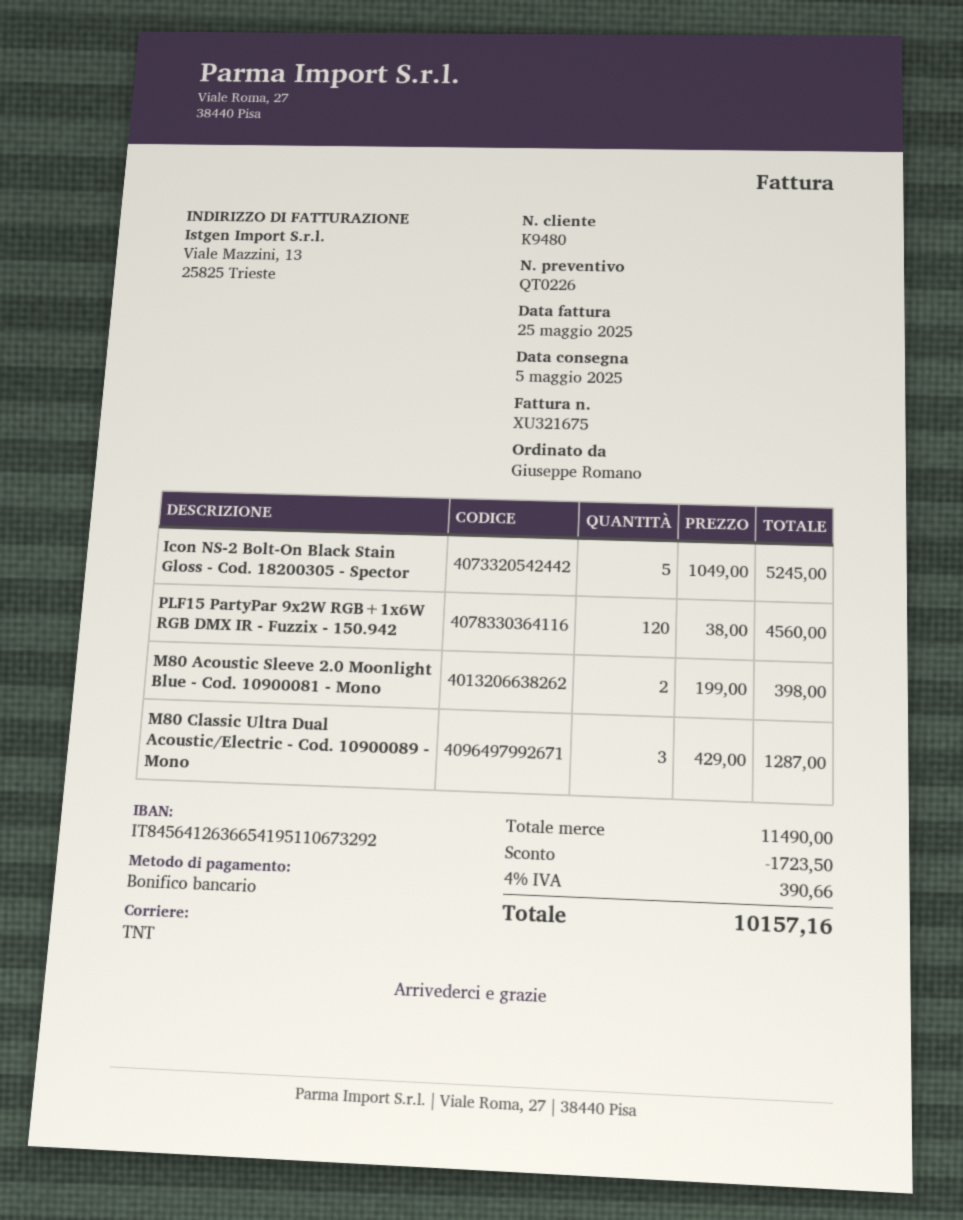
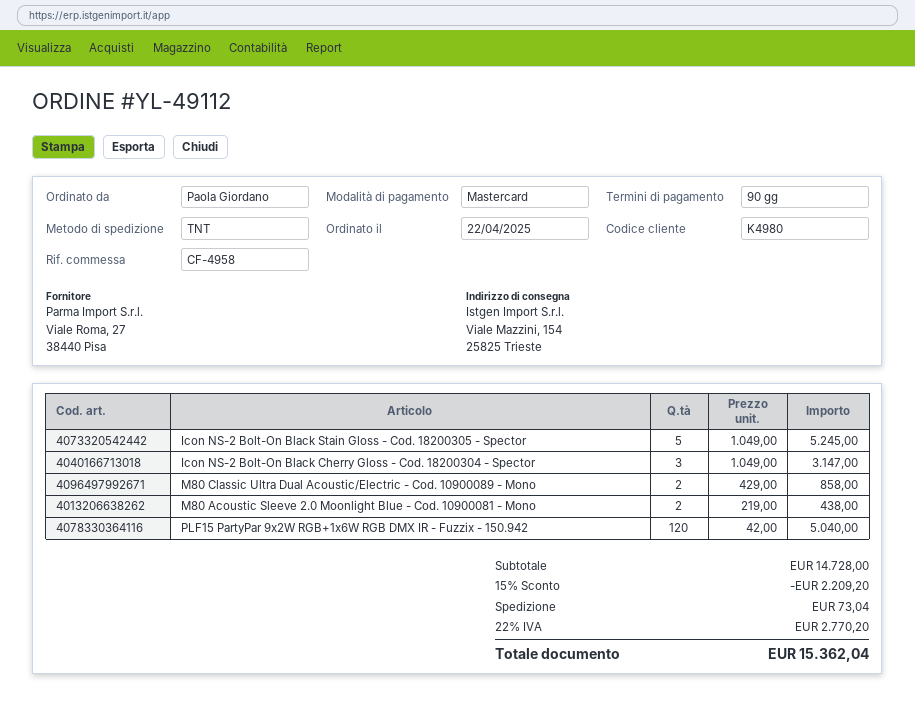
customer number: K9480 -> K4980
ordered by: Giuseppe Romano -> Paola Giordano
payment method: bank transfer -> Mastercard
PLF15 PartyPar 9x2W RGB+1x6W RGB DMX IR - Fuzzix - 150.942: 120 x 38.00 = 4560.00 -> 120 x 42.00 = 5040.00
M80 Acoustic Sleeve 2.0 Moonlight Blue - Cod. 10900081 - Mono: 2 x 199.00 = 398.00 -> 2 x 219.00 = 438.00
M80 Classic Ultra Dual Acoustic/Electric - Cod. 10900089 - Mono: 3 x 429.00 = 1287.00 -> 2 x 429.00 = 858.00
Icon NS-2 Bolt-On Black Cherry Gloss - Cod. 18200304 - Spector: none -> 3 x 1049.00 = 3147.00
subtotal: 11490.00 -> 14728.00
discount: 1723.50 -> 2209.20
shipping: none -> 73.04
tax: 4% = 390.66 -> 22% = 2770.20
total: 10157.16 -> 15362.04

